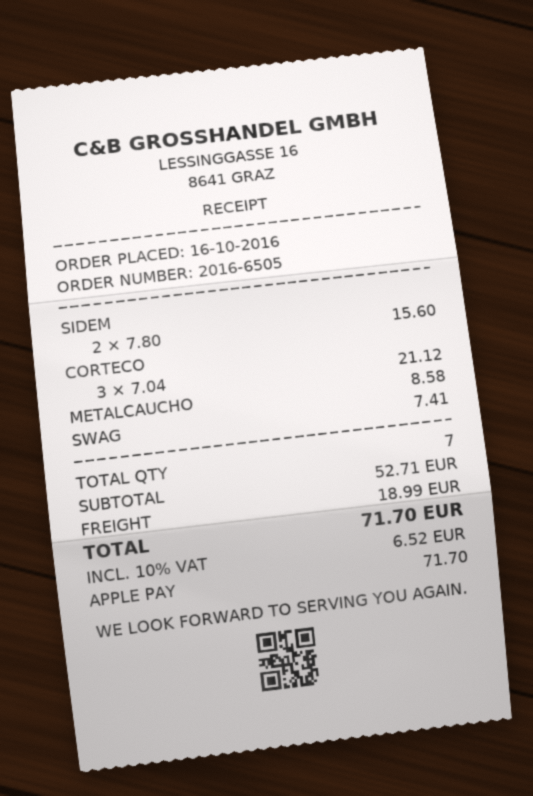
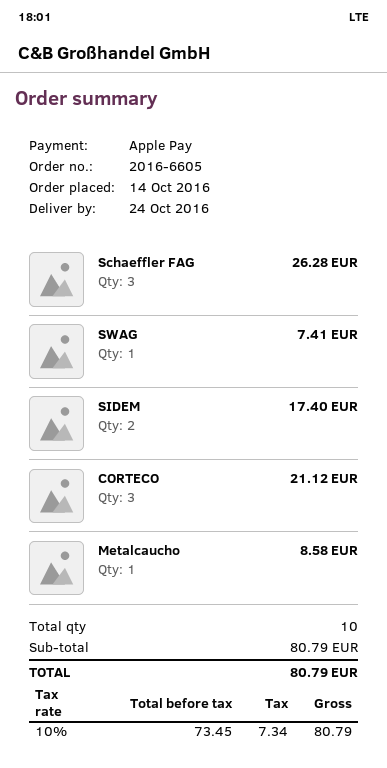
order number: 2016-6505 -> 2016-6605
order date: 2016-10-16 -> 2016-10-14
SIDEM: 2 for 15.60 -> 2 for 17.40
Schaeffler FAG: none -> 3 for 26.28
total quantity: 7 -> 10
subtotal: 52.71 -> 80.79
shipping: 18.99 -> none
tax: 10% = 6.52 -> 10% = 7.34
total: 71.70 -> 80.79

